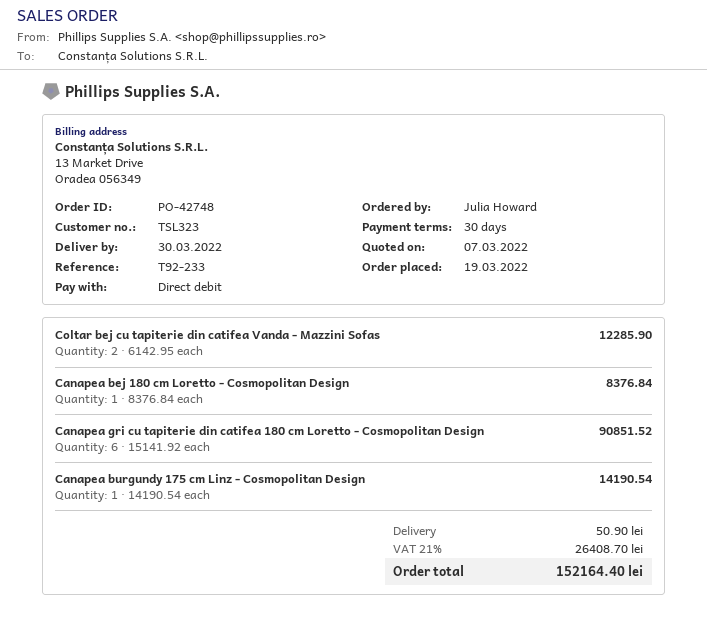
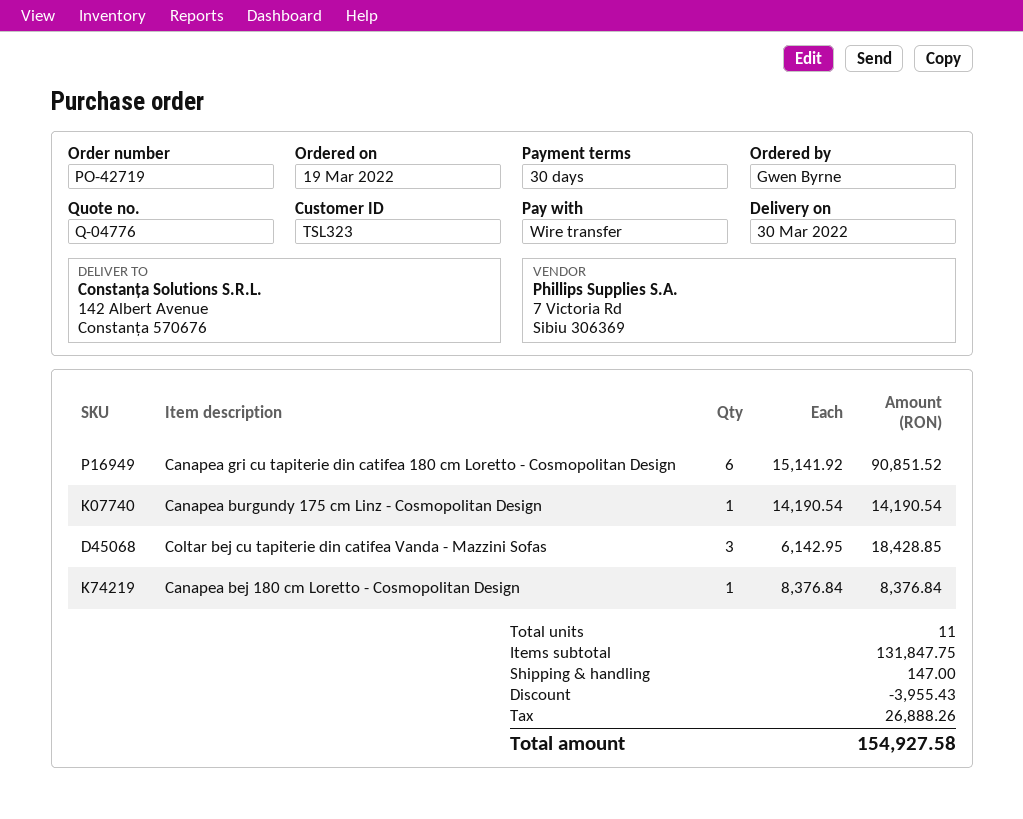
order number: PO-42748 -> PO-42719
ordered by: Julia Howard -> Gwen Byrne
payment method: direct debit -> bank transfer
Coltar bej cu tapiterie din catifea Vanda - Mazzini Sofas: 2 x 6142.95 = 12285.90 -> 3 x 6142.95 = 18428.85
discount: none -> 3955.43
shipping: 50.90 -> 147.00
tax: 26408.70 -> 26888.26
total: 152164.40 -> 154927.58

